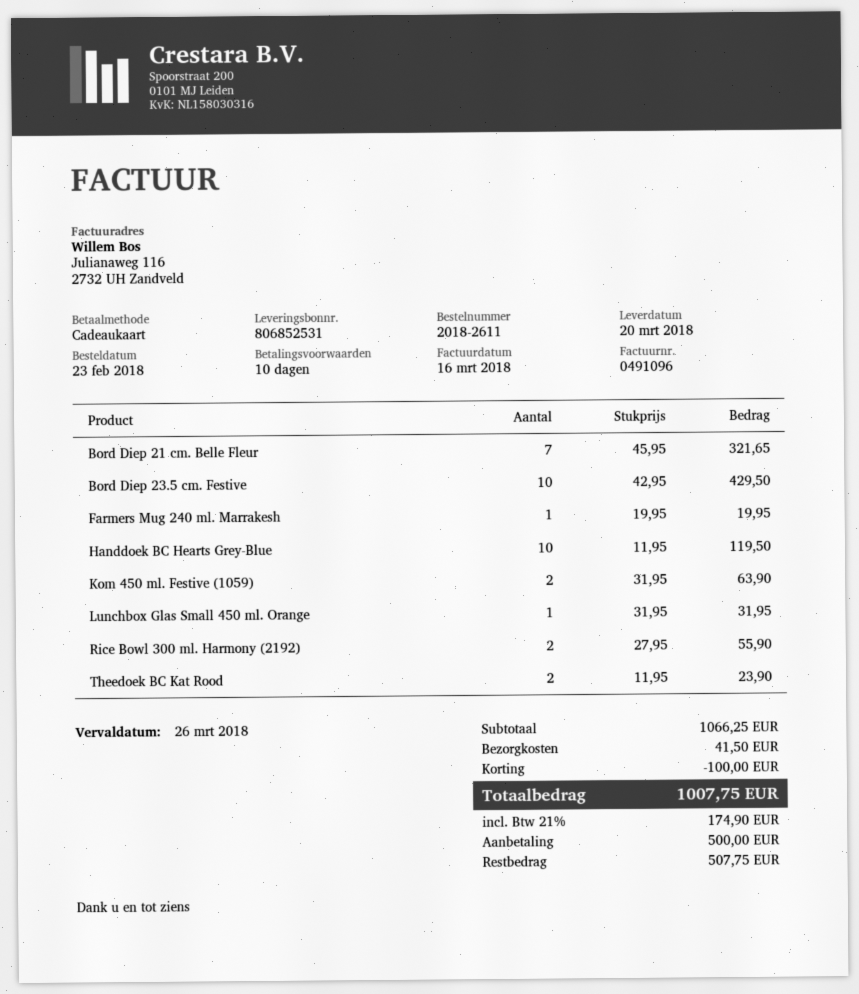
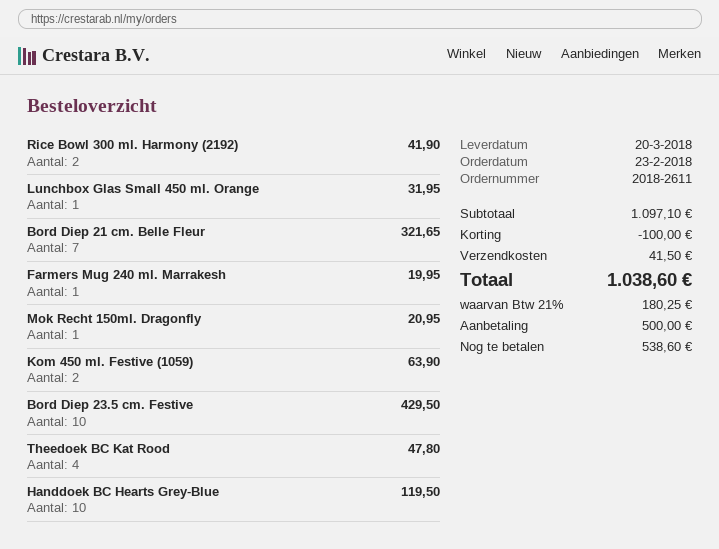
Rice Bowl 300 ml. Harmony (2192): 2 for 55.90 -> 2 for 41.90
Theedoek BC Kat Rood: 2 for 23.90 -> 4 for 47.80
Mok Recht 150ml. Dragonfly: none -> 1 for 20.95
subtotal: 1066.25 -> 1097.10
tax: 21% = 174.90 -> 21% = 180.25
total: 1007.75 -> 1038.60
balance: 507.75 -> 538.60

